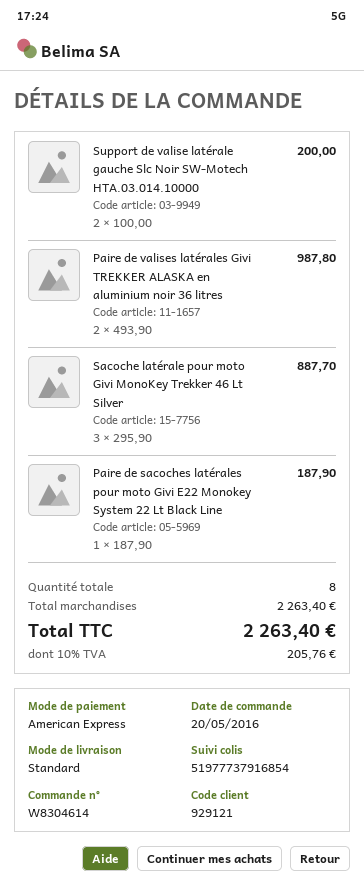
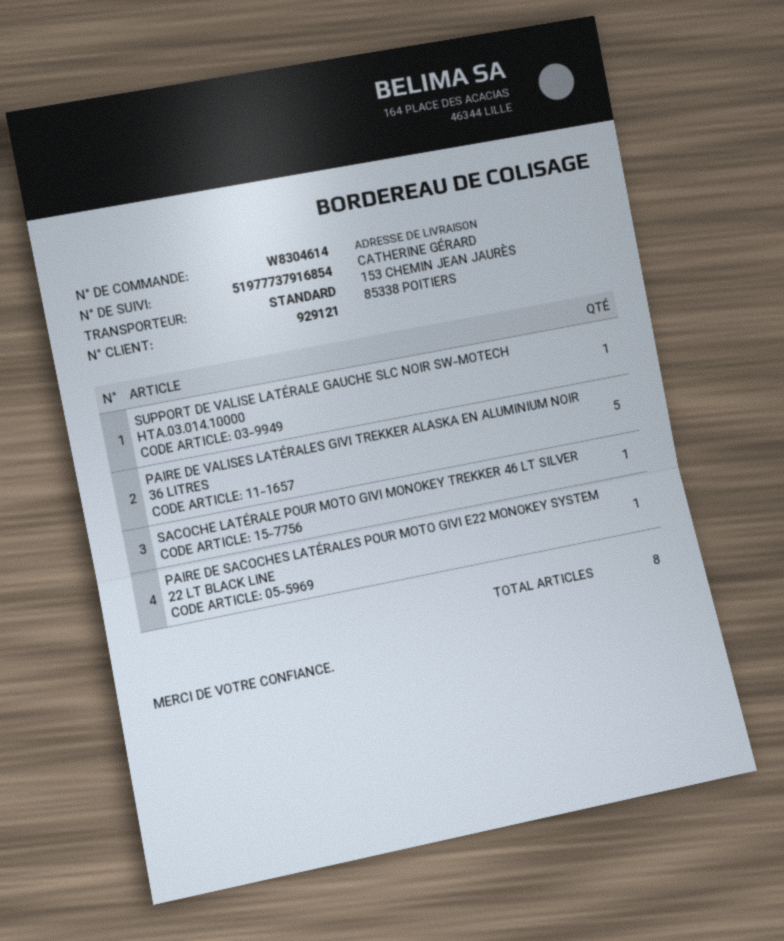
Support de valise latérale gauche Slc Noir SW-Motech HTA.03.014.10000: 2 -> 1
Paire de valises latérales Givi TREKKER ALASKA en aluminium noir 36 litres: 2 -> 5
Sacoche latérale pour moto Givi MonoKey Trekker 46 Lt Silver: 3 -> 1

